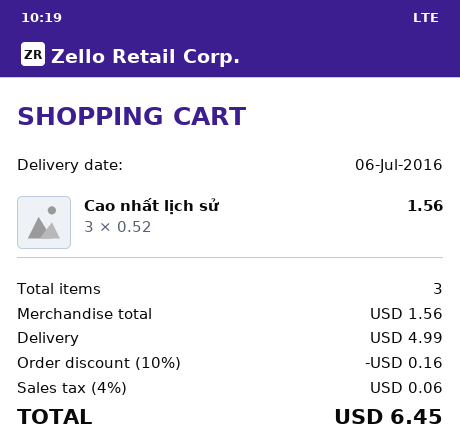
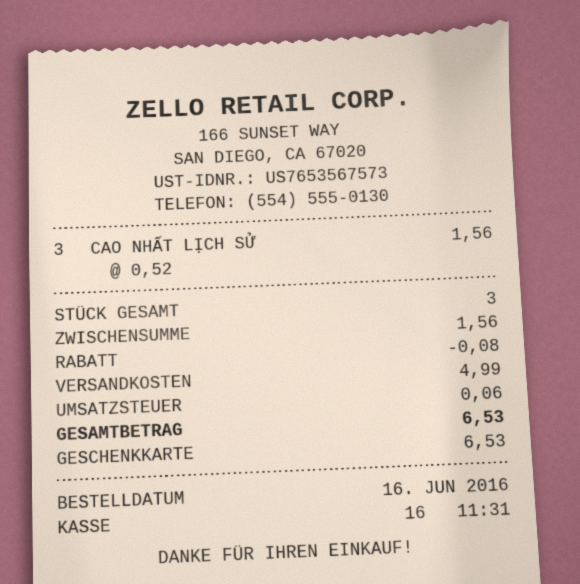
discount: 0.16 -> 0.08
total: 6.45 -> 6.53

